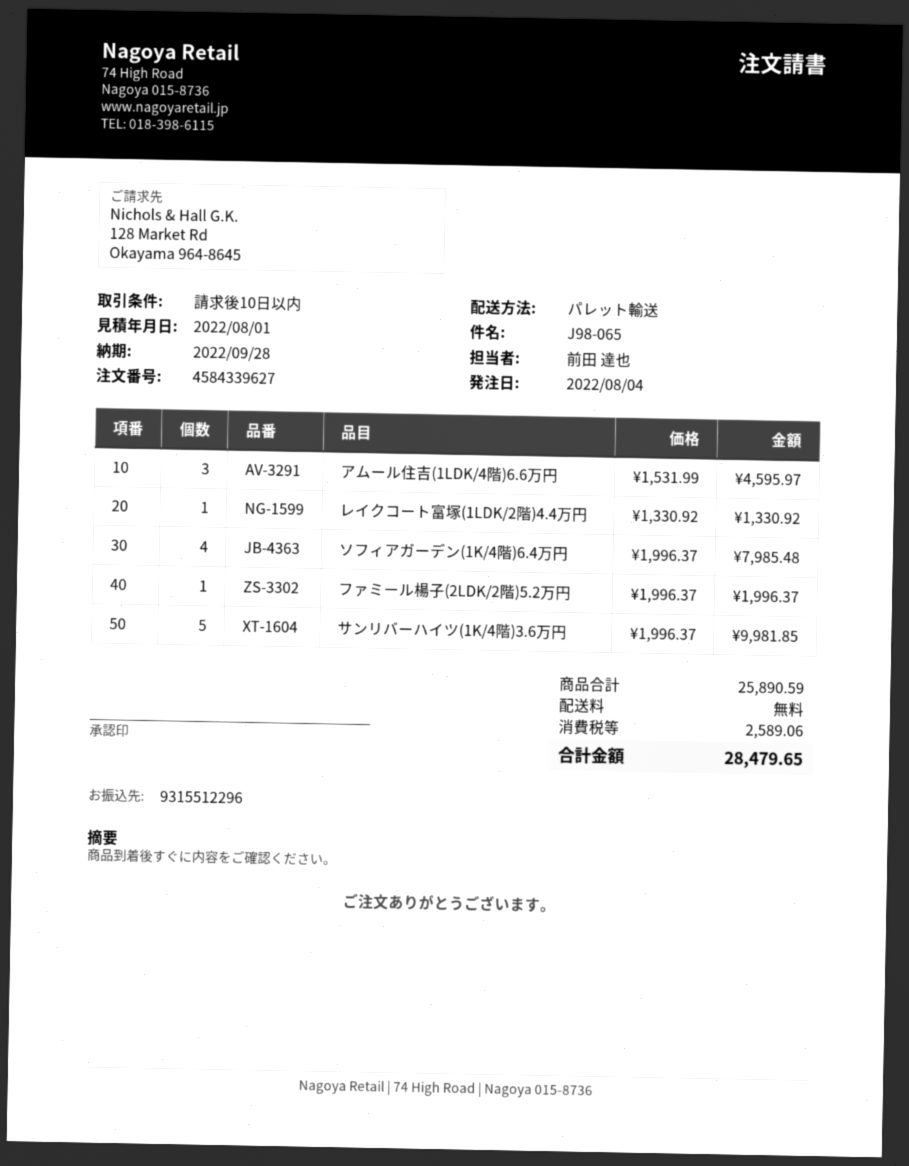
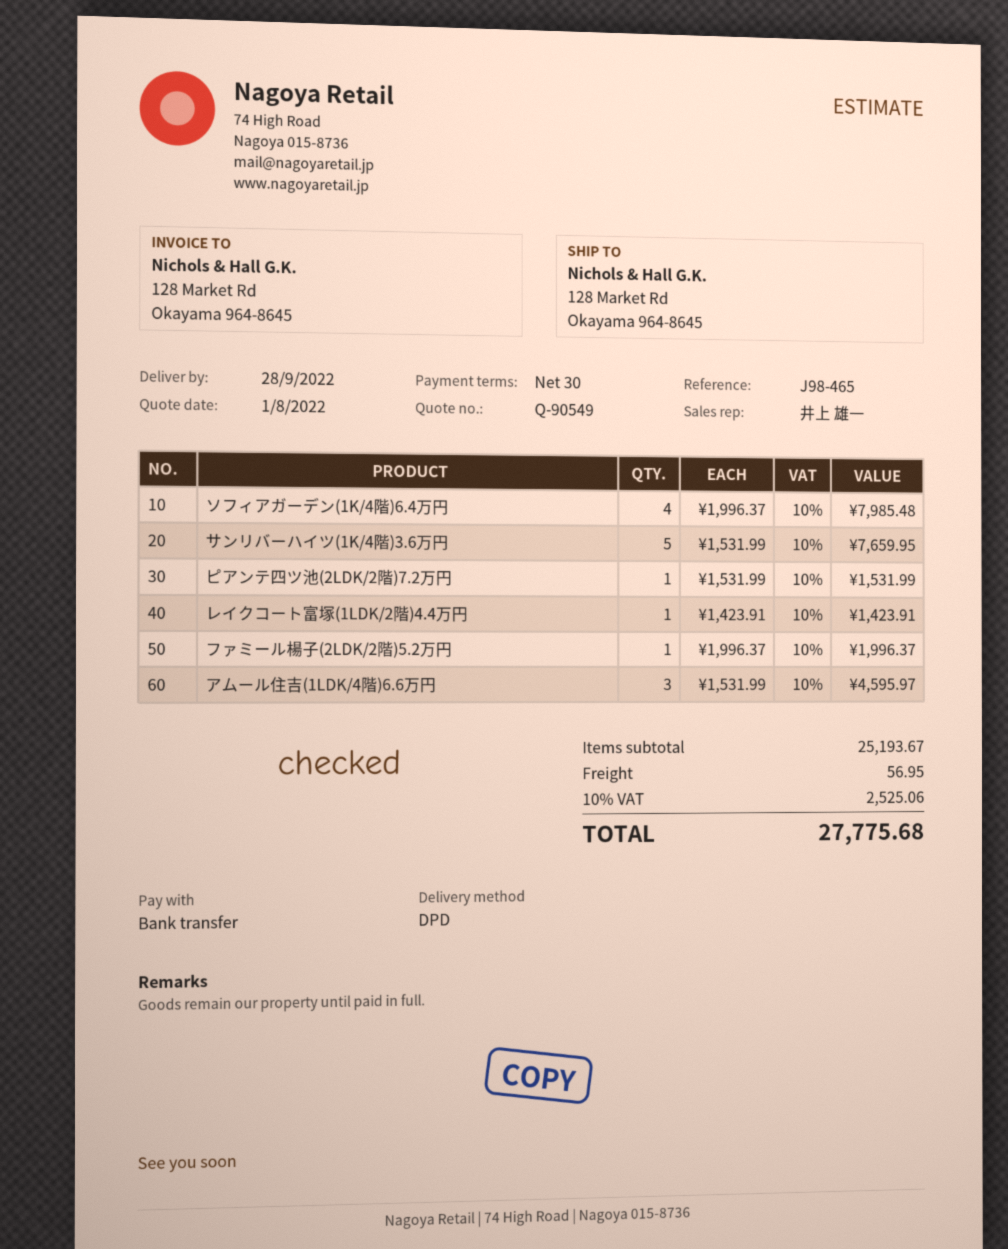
payment terms: 10 days -> 30 days
reference: J98-065 -> J98-465
sales rep: 前田 達也 -> 井上 雄一
shipping method: pallet freight -> DPD
レイクコート富塚(1LDK/2階)4.4万円: 1 x 1330.92 = 1330.92 -> 1 x 1423.91 = 1423.91
サンリバーハイツ(1K/4階)3.6万円: 5 x 1996.37 = 9981.85 -> 5 x 1531.99 = 7659.95
ピアンテ四ツ池(2LDK/2階)7.2万円: none -> 1 x 1531.99 = 1531.99
subtotal: 25890.59 -> 25193.67
shipping: 0.00 -> 56.95
tax: 2589.06 -> 2525.06
total: 28479.65 -> 27775.68

